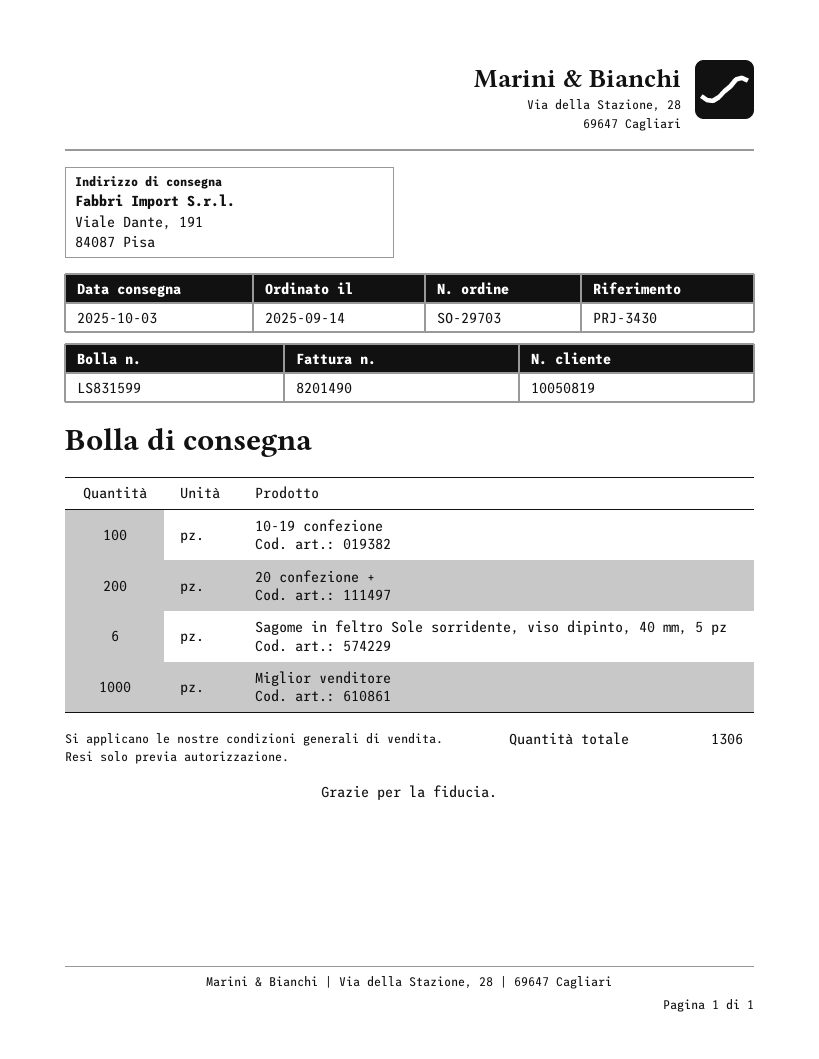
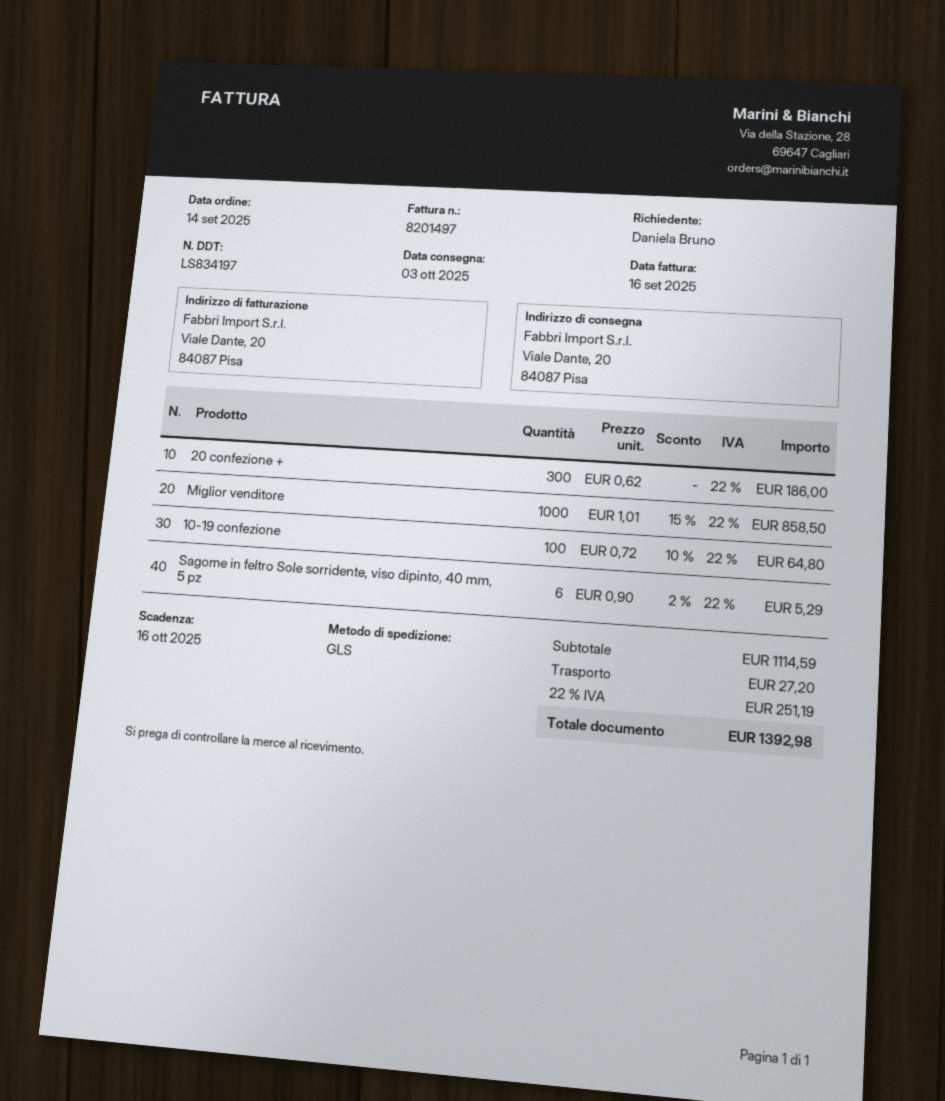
delivery note number: LS831599 -> LS834197
invoice number: 8201490 -> 8201497
ship to: Viale Dante, 191, 84087 Pisa -> Viale Dante, 20, 84087 Pisa
20 confezione +: 200 -> 300

